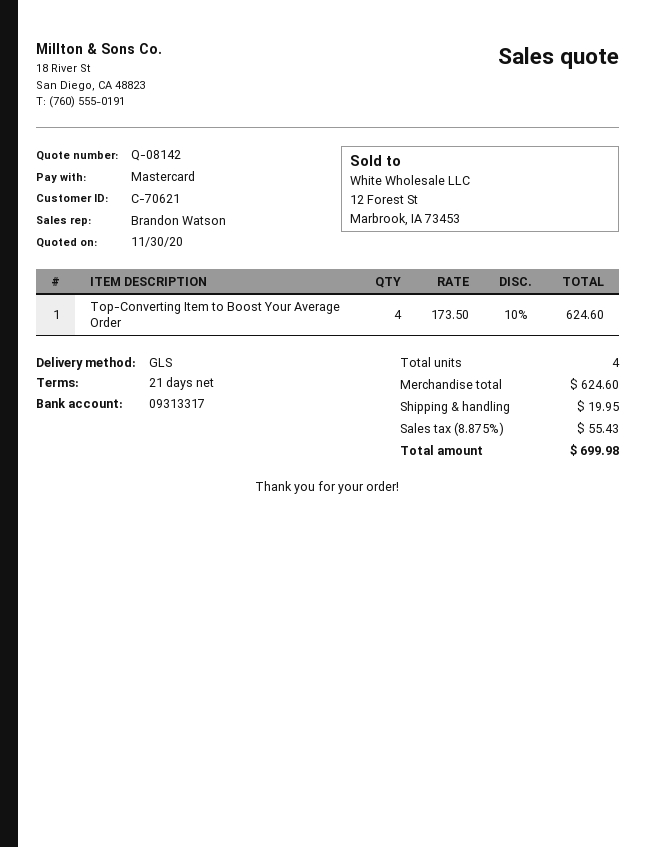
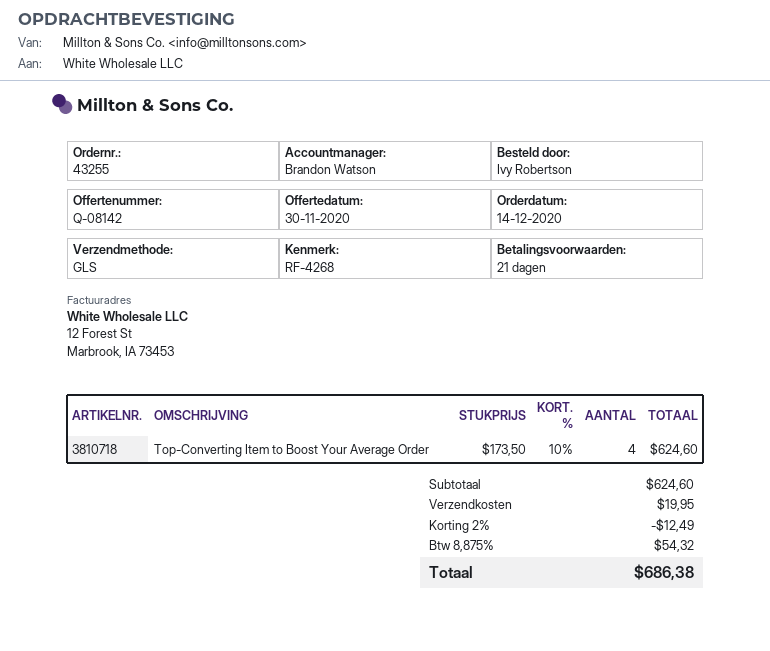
discount: none -> 2% = 12.49
tax: 8.875% = 55.43 -> 8.875% = 54.32
total: 699.98 -> 686.38

